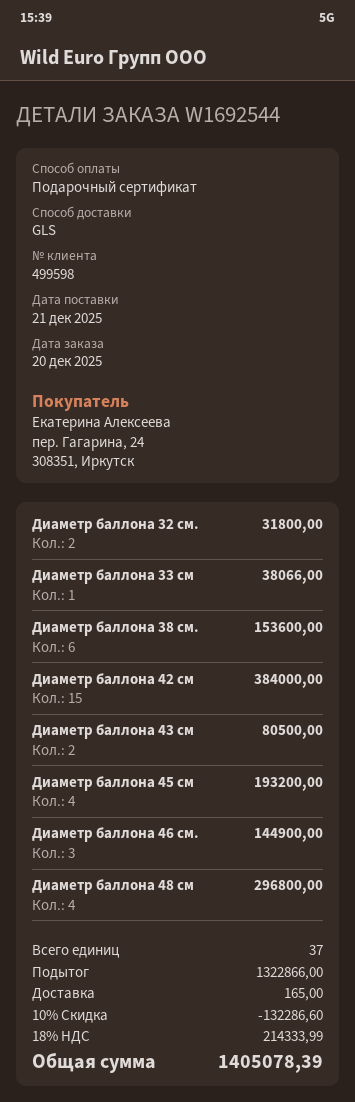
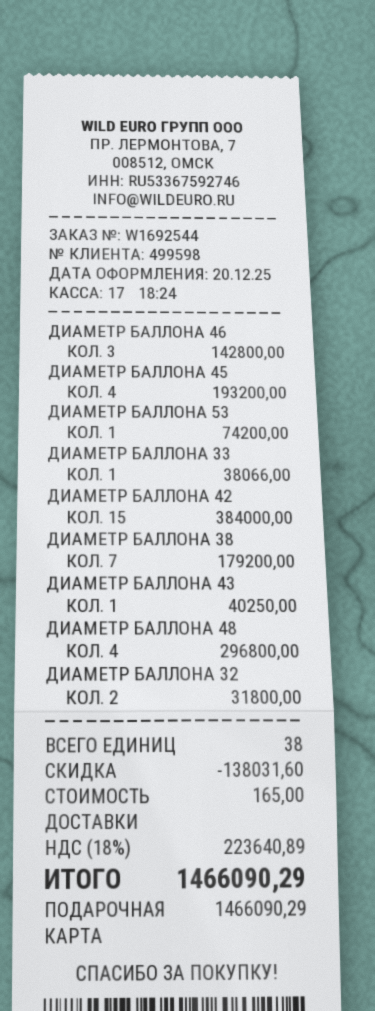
Диаметр баллона 38 см.: 6 for 153600.00 -> 7 for 179200.00
Диаметр баллона 43 см: 2 for 80500.00 -> 1 for 40250.00
Диаметр баллона 46 см.: 3 for 144900.00 -> 3 for 142800.00
ДИАМЕТР БАЛЛОНА 53: none -> 1 for 74200.00
total quantity: 37 -> 38
discount: 132286.60 -> 138031.60
tax: 18% = 214333.99 -> 18% = 223640.89
total: 1405078.39 -> 1466090.29

